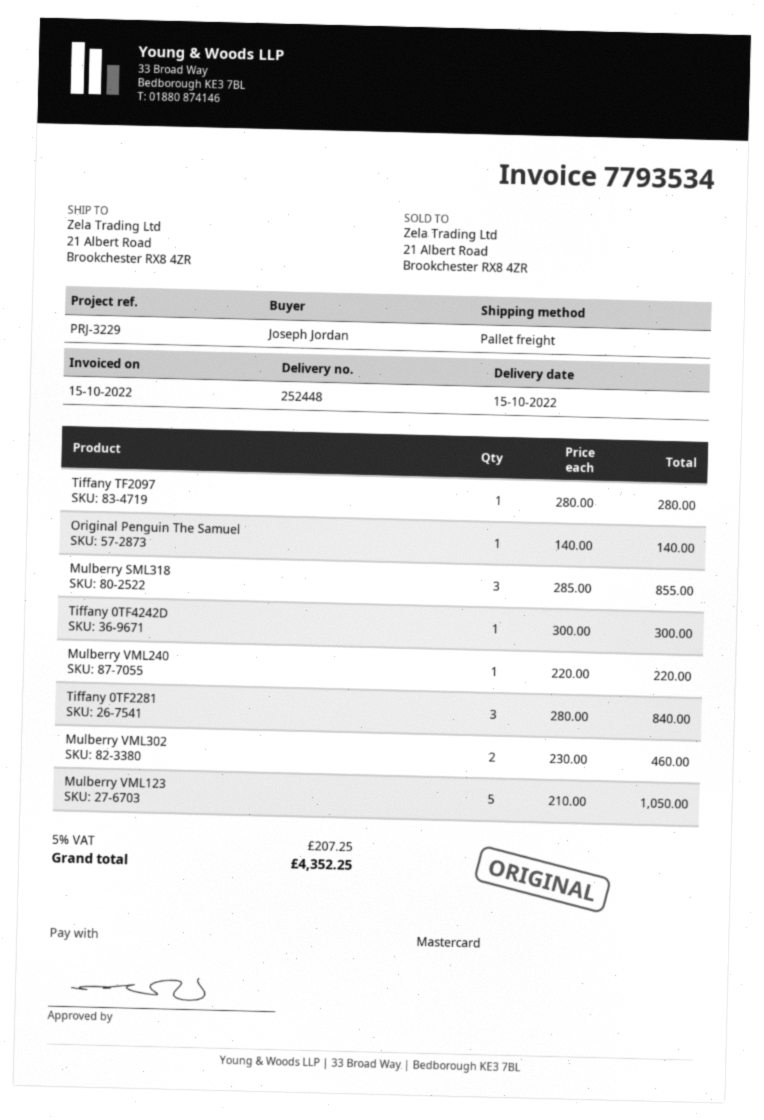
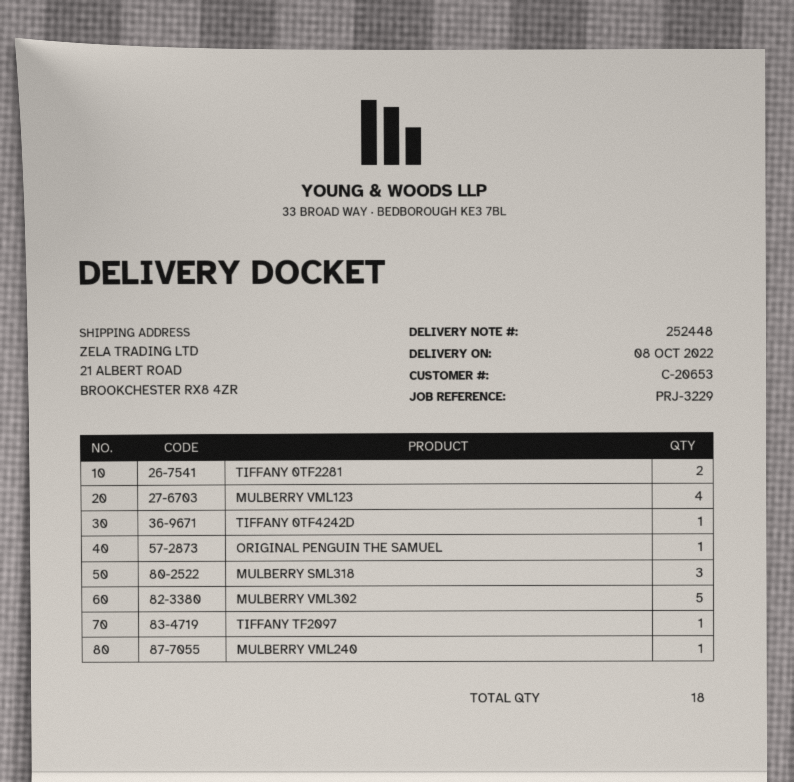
delivery date: 2022-10-15 -> 2022-10-08
Tiffany 0TF2281: 3 -> 2
Mulberry VML302: 2 -> 5
Mulberry VML123: 5 -> 4

